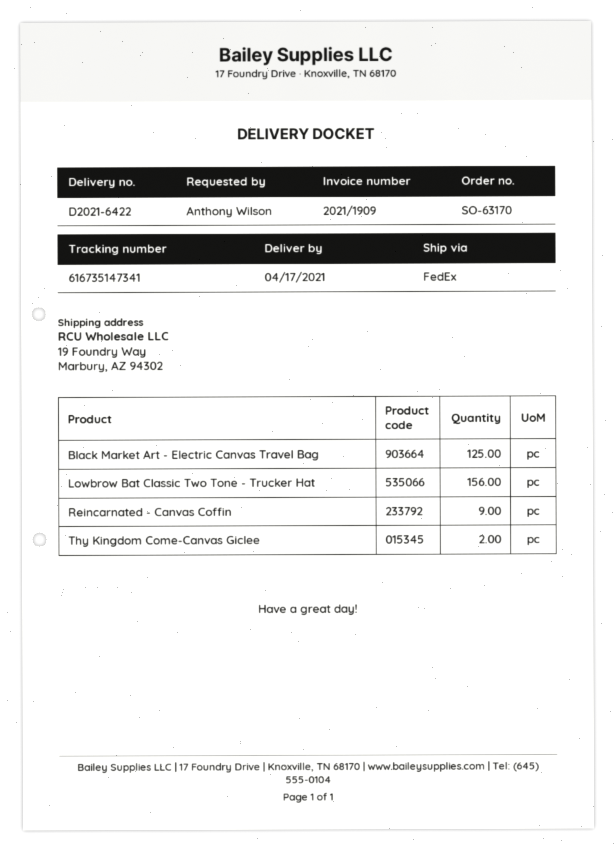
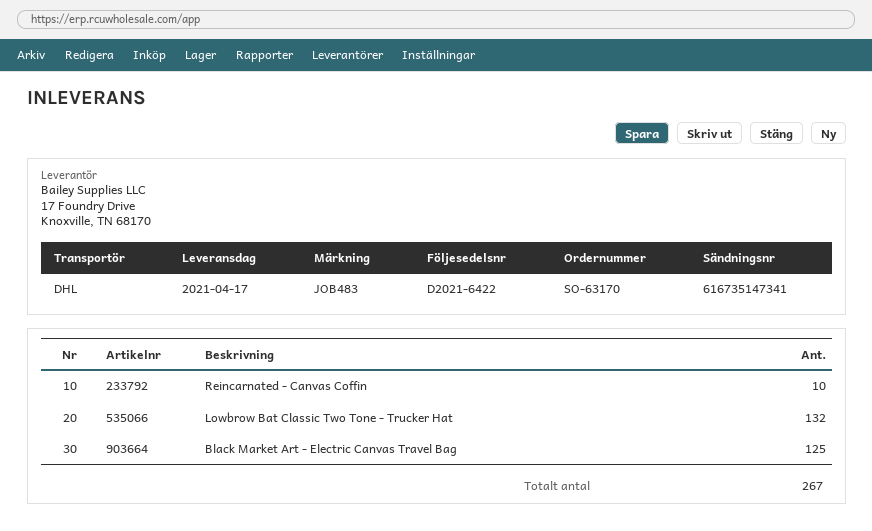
shipping method: FedEx -> DHL
Lowbrow Bat Classic Two Tone - Trucker Hat: 156 -> 132
Reincarnated - Canvas Coffin: 9 -> 10
Thy Kingdom Come-Canvas Giclee: 2 -> none

